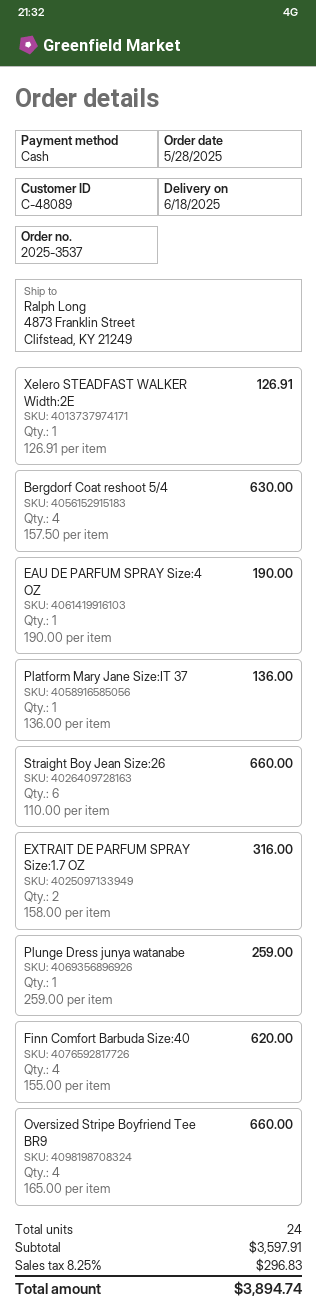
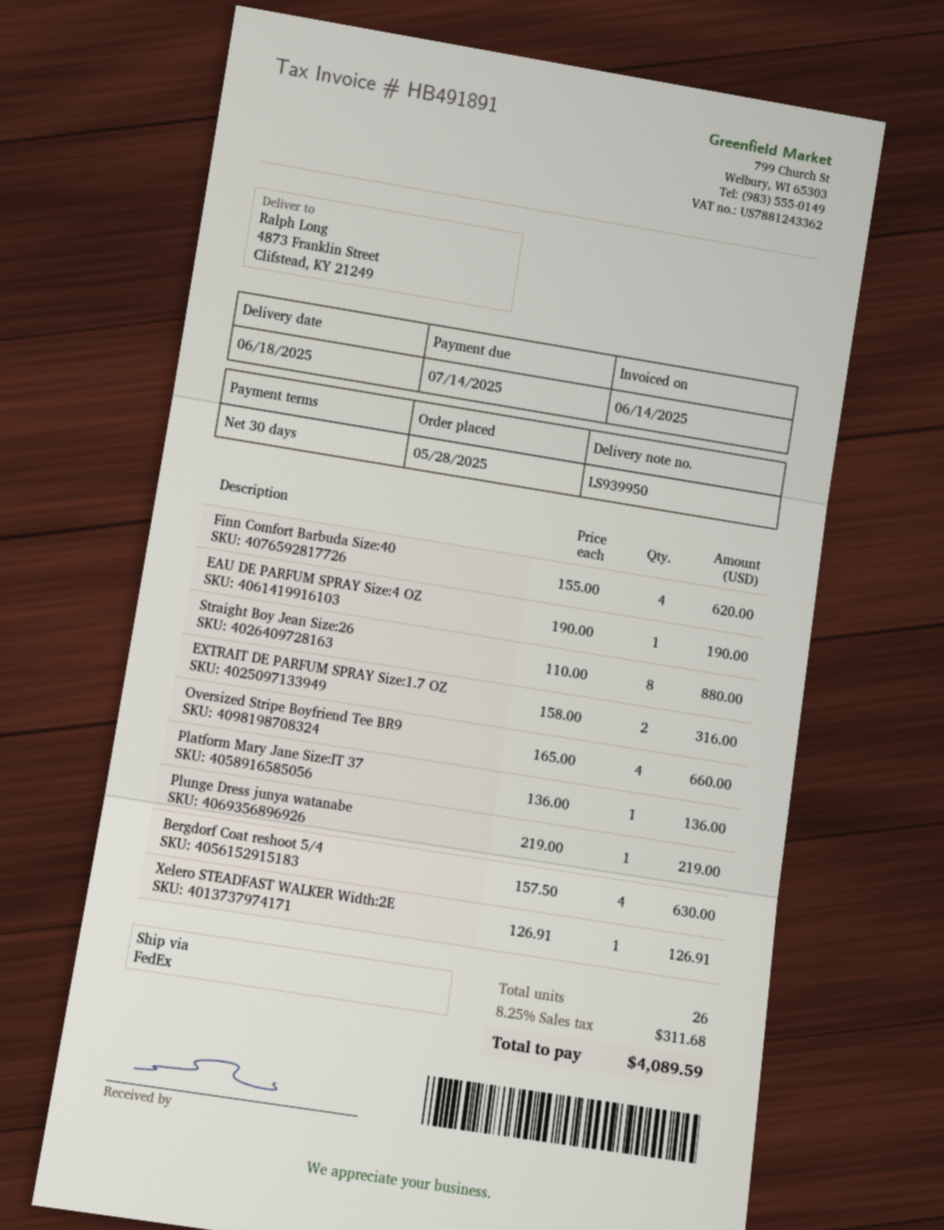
Straight Boy Jean Size:26: 6 x 110.00 = 660.00 -> 8 x 110.00 = 880.00
Plunge Dress junya watanabe: 1 x 259.00 = 259.00 -> 1 x 219.00 = 219.00
total quantity: 24 -> 26
tax: 8.25% = 296.83 -> 8.25% = 311.68
total: 3894.74 -> 4089.59

